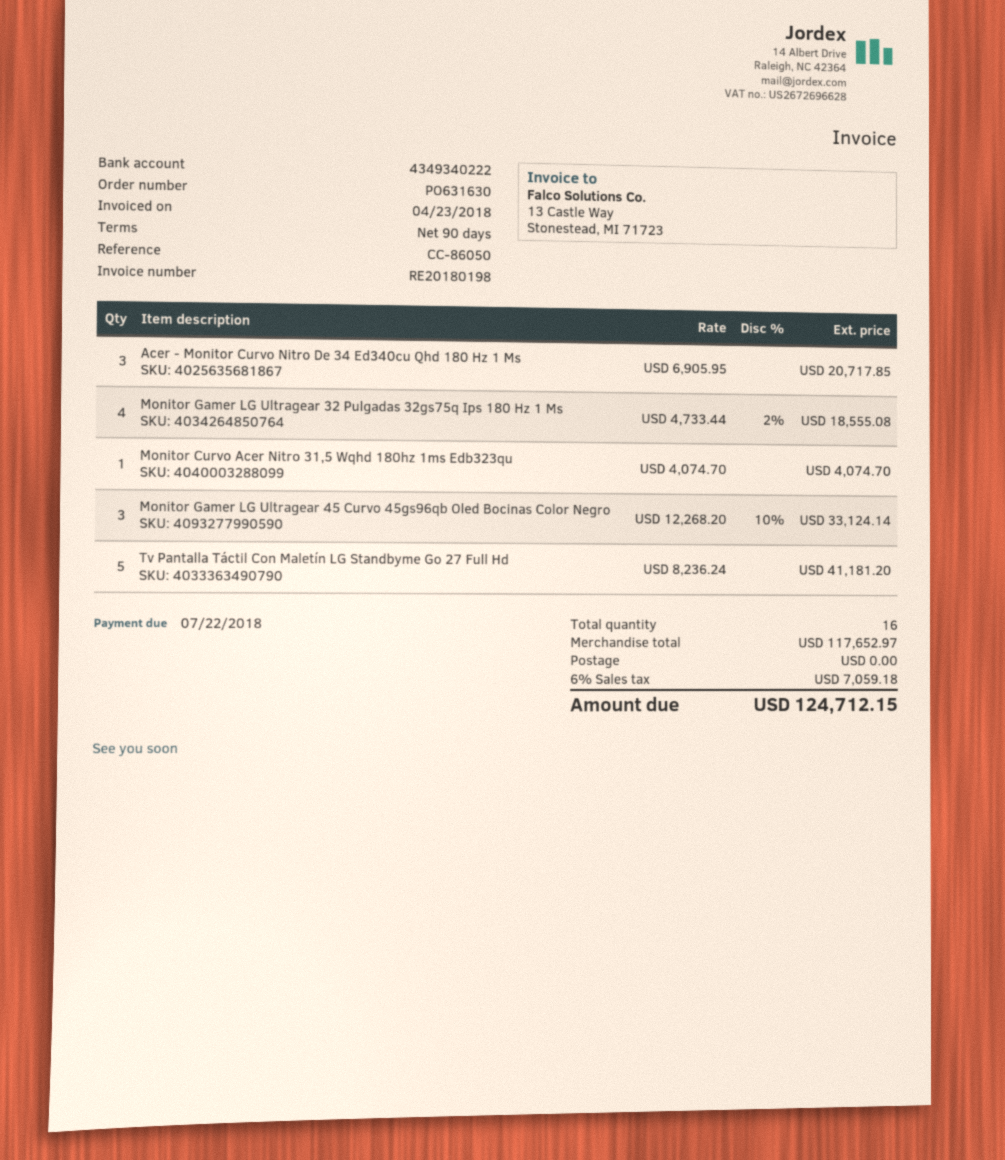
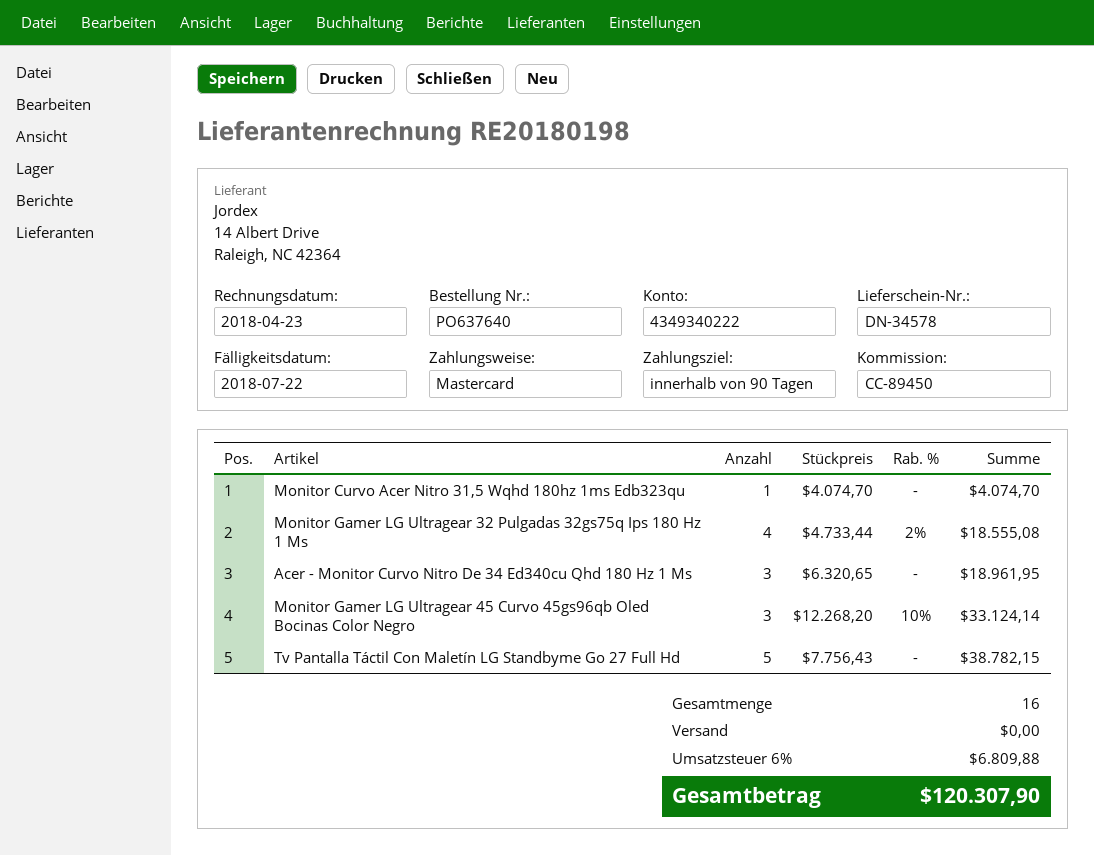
order number: PO631630 -> PO637640
reference: CC-86050 -> CC-89450
Acer - Monitor Curvo Nitro De 34 Ed340cu Qhd 180 Hz 1 Ms: 3 x 6905.95 = 20717.85 -> 3 x 6320.65 = 18961.95
Tv Pantalla Táctil Con Maletín LG Standbyme Go 27 Full Hd: 5 x 8236.24 = 41181.20 -> 5 x 7756.43 = 38782.15
tax: 6% = 7059.18 -> 6% = 6809.88
total: 124712.15 -> 120307.90

